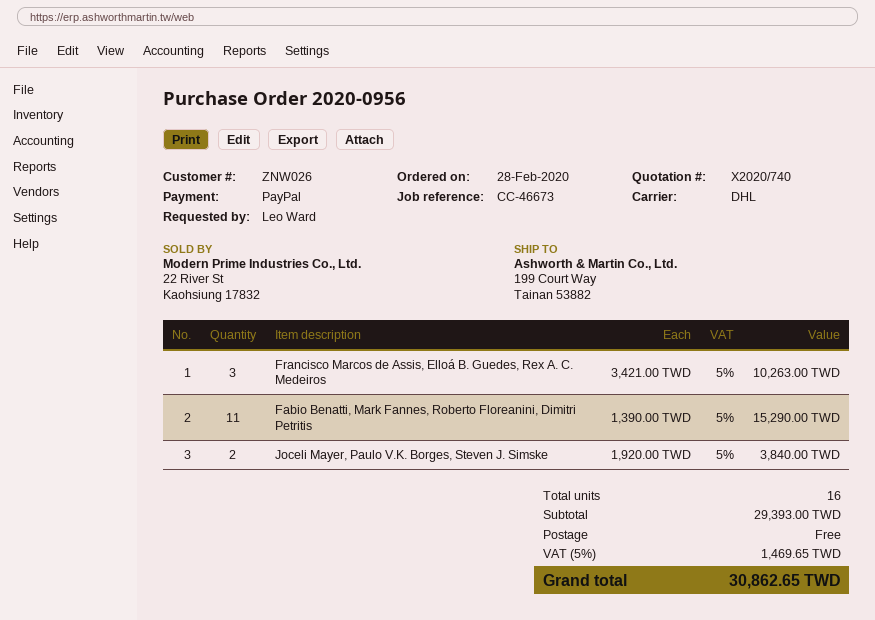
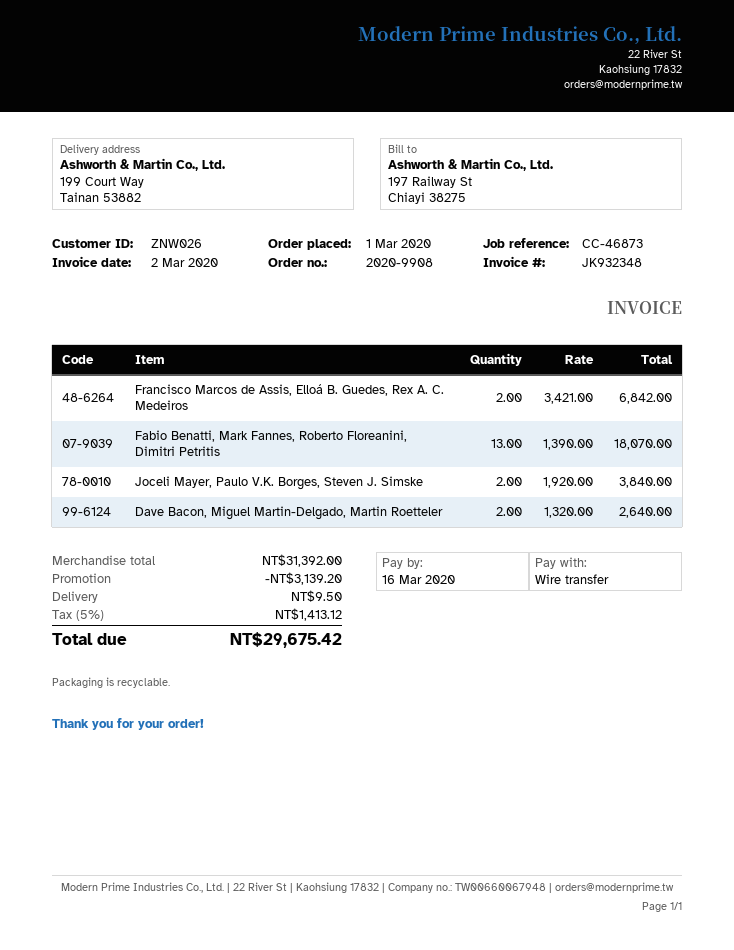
order number: 2020-0956 -> 2020-9908
order date: 2020-02-28 -> 2020-03-01
reference: CC-46673 -> CC-46873
payment method: PayPal -> bank transfer
Francisco Marcos de Assis, Elloá B. Guedes, Rex A. C. Medeiros: 3 x 3421.00 = 10263.00 -> 2 x 3421.00 = 6842.00
Fabio Benatti, Mark Fannes, Roberto Floreanini, Dimitri Petritis: 11 x 1390.00 = 15290.00 -> 13 x 1390.00 = 18070.00
Dave Bacon, Miguel Martin-Delgado, Martin Roetteler: none -> 2 x 1320.00 = 2640.00
subtotal: 29393.00 -> 31392.00
discount: none -> 3139.20
shipping: 0.00 -> 9.50
tax: 5% = 1469.65 -> 5% = 1413.12
total: 30862.65 -> 29675.42

